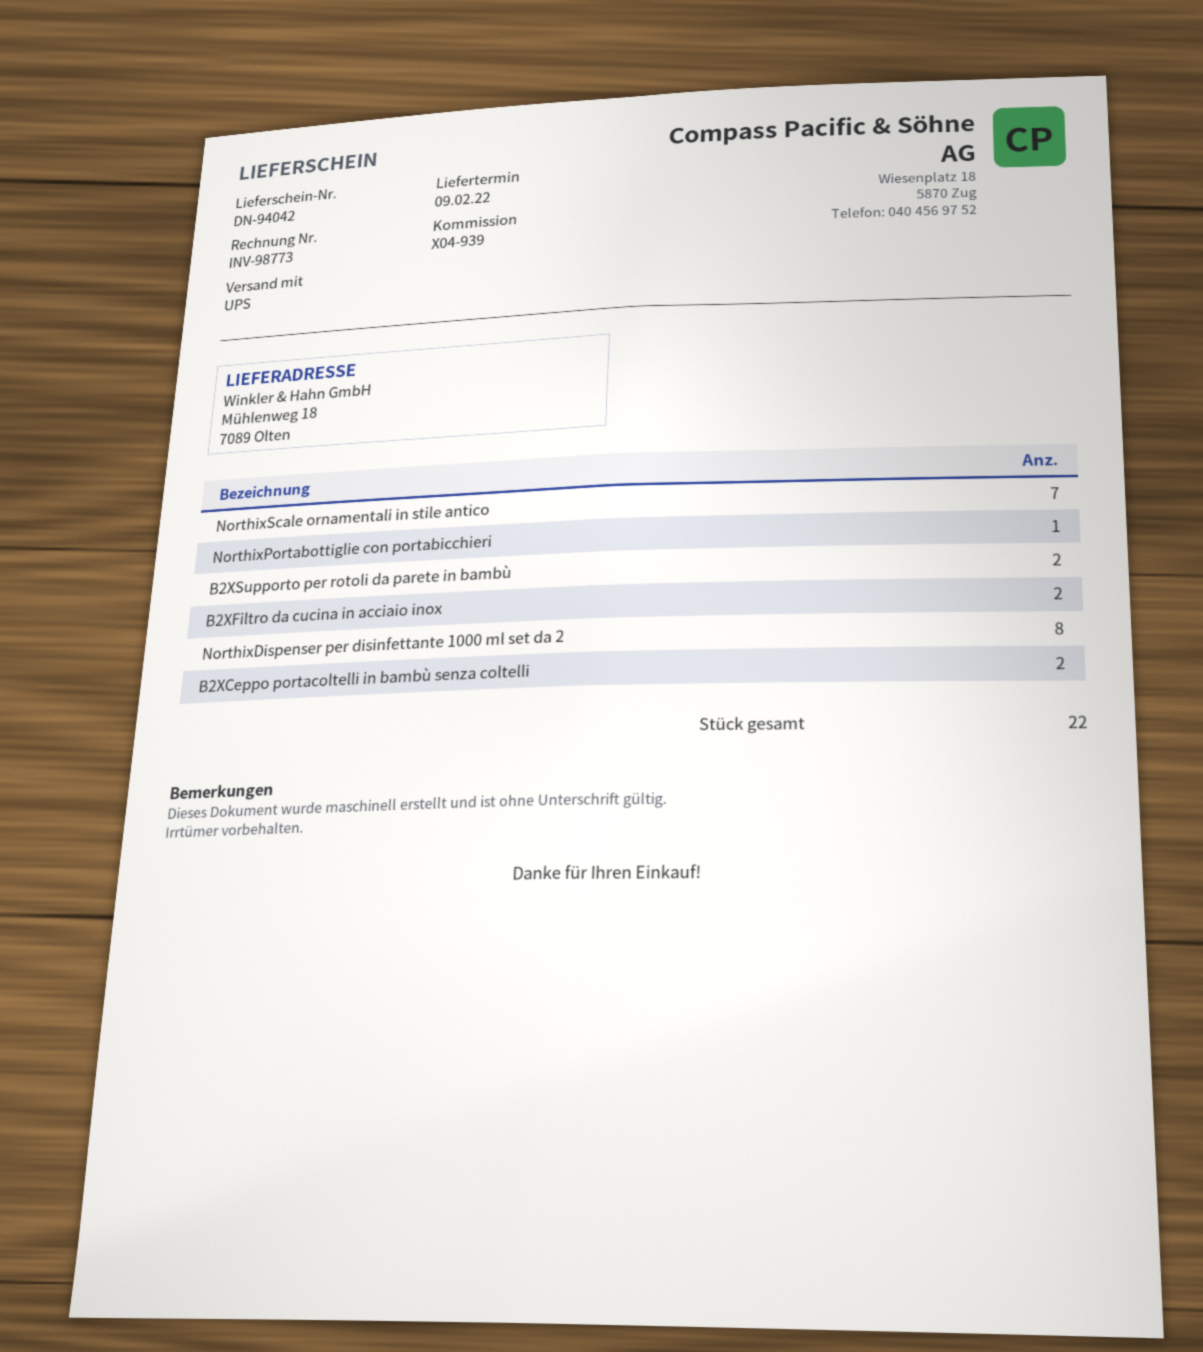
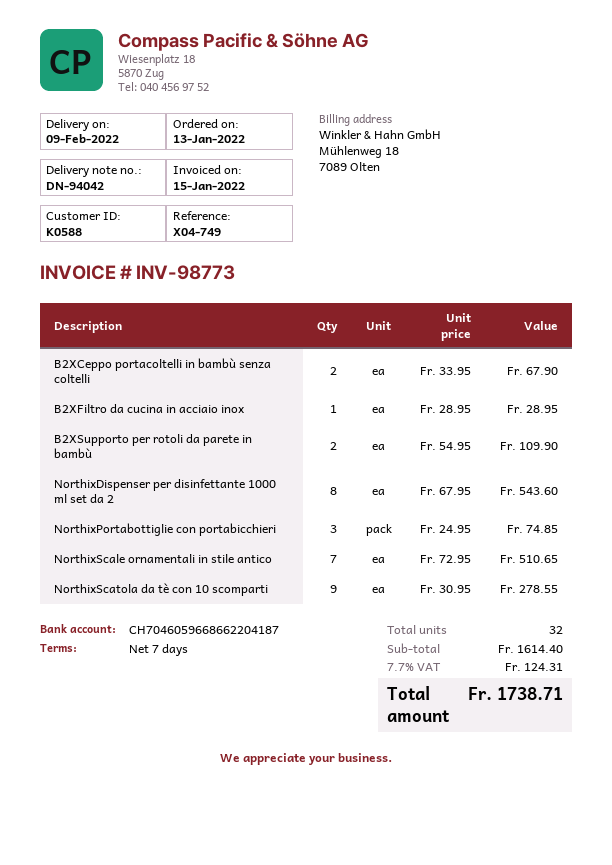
reference: X04-939 -> X04-749
NorthixPortabottiglie con portabicchieri: 1 -> 3
B2XFiltro da cucina in acciaio inox: 2 -> 1
NorthixScatola da tè con 10 scomparti: none -> 9
total quantity: 22 -> 32

